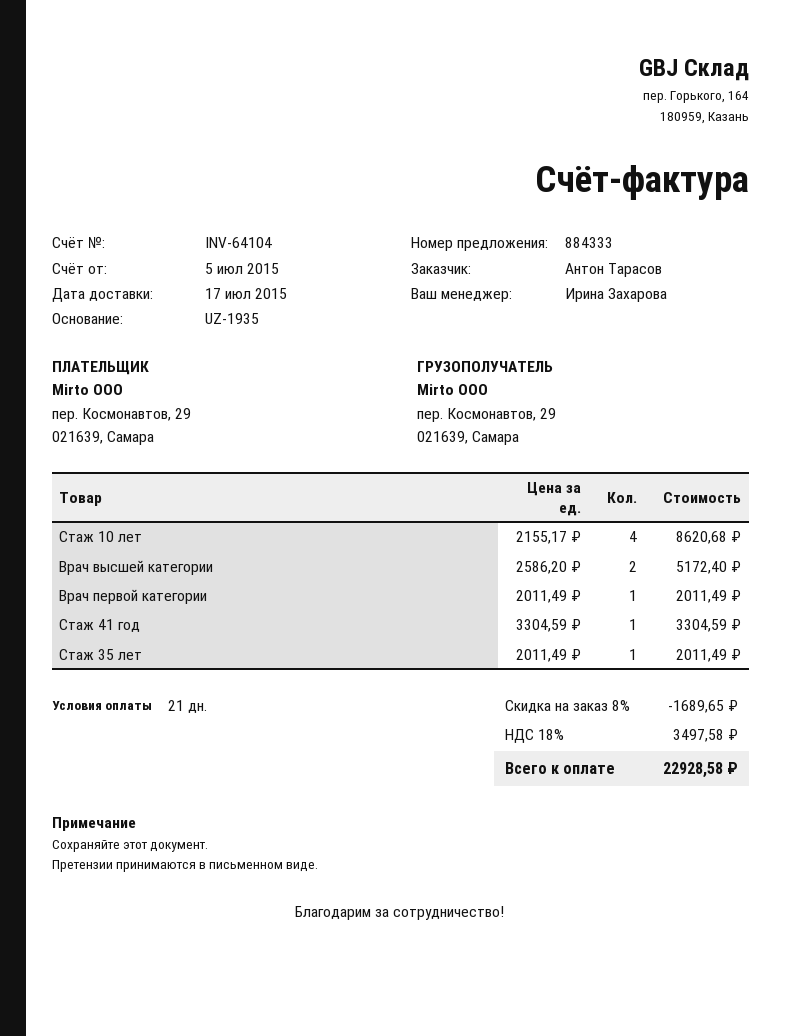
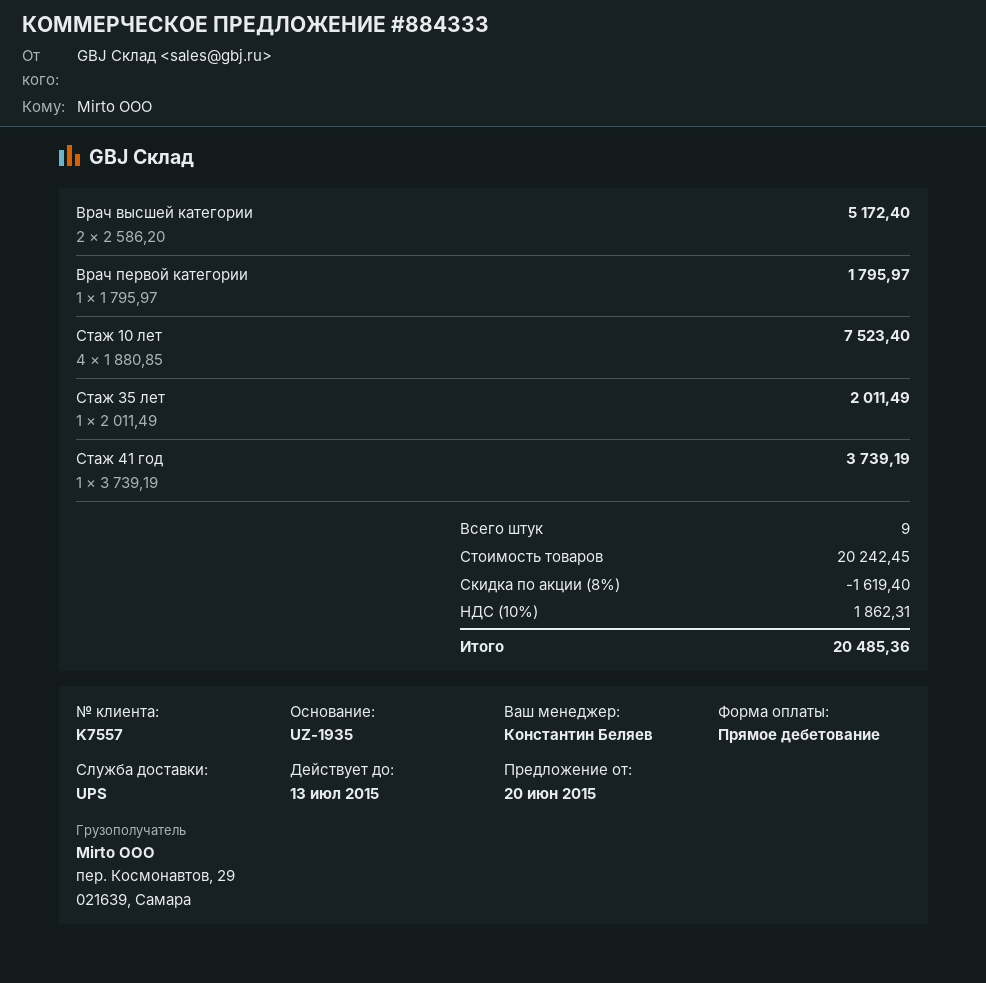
sales rep: Ирина Захарова -> Константин Беляев
Стаж 10 лет: 4 x 2155.17 = 8620.68 -> 4 x 1880.85 = 7523.40
Врач первой категории: 1 x 2011.49 = 2011.49 -> 1 x 1795.97 = 1795.97
Стаж 41 год: 1 x 3304.59 = 3304.59 -> 1 x 3739.19 = 3739.19
discount: 8% = 1689.65 -> 8% = 1619.40
tax: 18% = 3497.58 -> 10% = 1862.31
total: 22928.58 -> 20485.36

